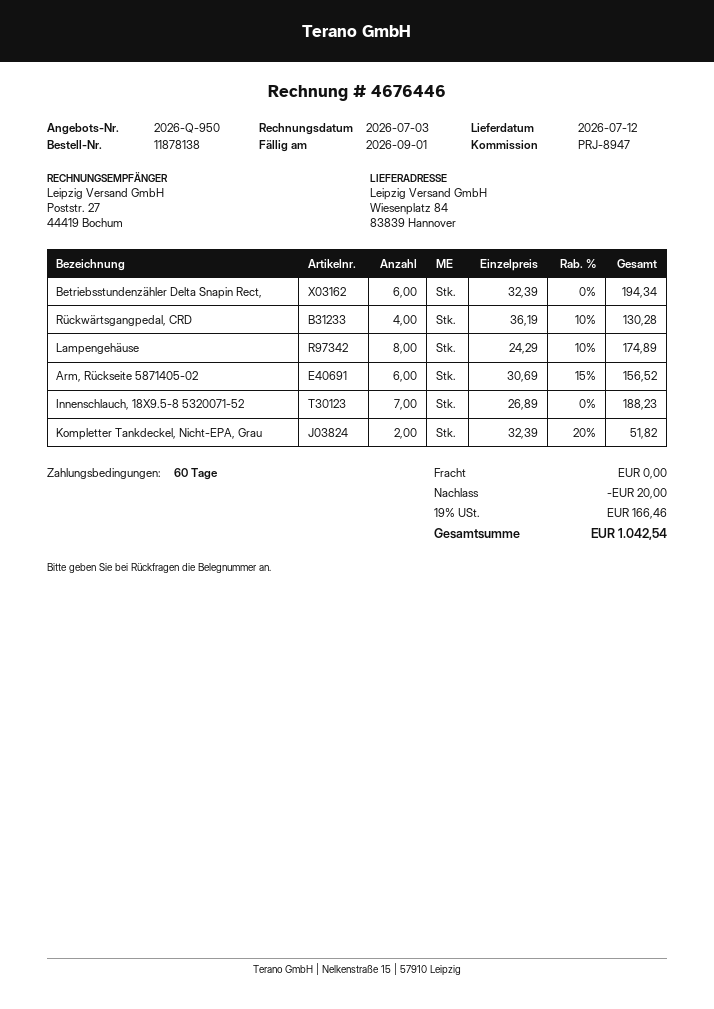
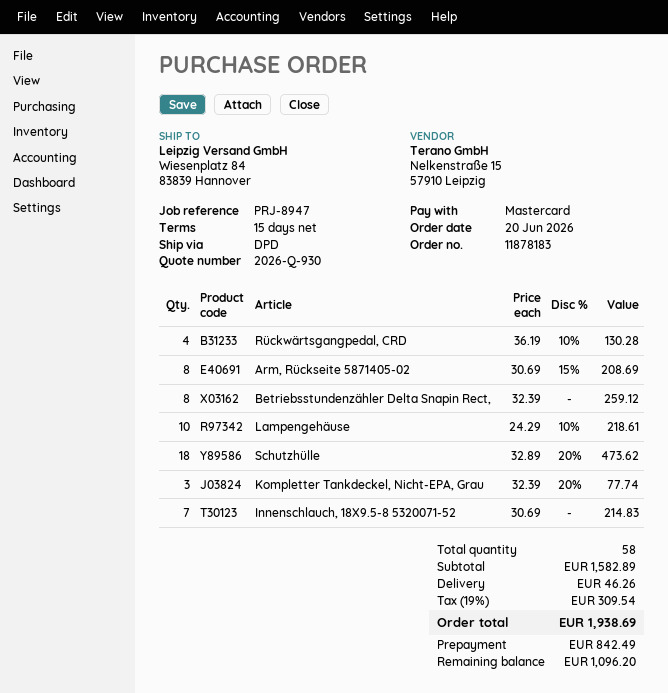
quote number: 2026-Q-950 -> 2026-Q-930
order number: 11878138 -> 11878183
payment terms: 60 days -> 15 days
Betriebsstundenzähler Delta Snapin Rect,: 6 x 32.39 = 194.34 -> 8 x 32.39 = 259.12
Lampengehäuse: 8 x 24.29 - 10% = 174.89 -> 10 x 24.29 - 10% = 218.61
Arm, Rückseite 5871405-02: 6 x 30.69 - 15% = 156.52 -> 8 x 30.69 - 15% = 208.69
Innenschlauch, 18X9.5-8 5320071-52: 7 x 26.89 = 188.23 -> 7 x 30.69 = 214.83
Kompletter Tankdeckel, Nicht-EPA, Grau: 2 x 32.39 - 20% = 51.82 -> 3 x 32.39 - 20% = 77.74
Schutzhülle: none -> 18 x 32.89 - 20% = 473.62
discount: 20.00 -> none
shipping: 0.00 -> 46.26
tax: 19% = 166.46 -> 19% = 309.54
total: 1042.54 -> 1938.69

